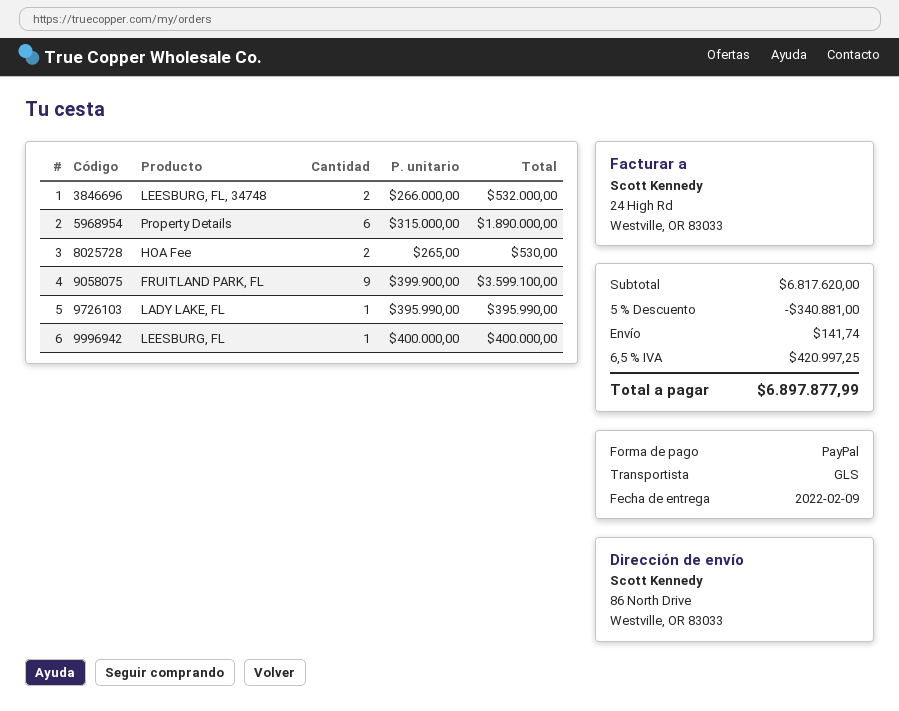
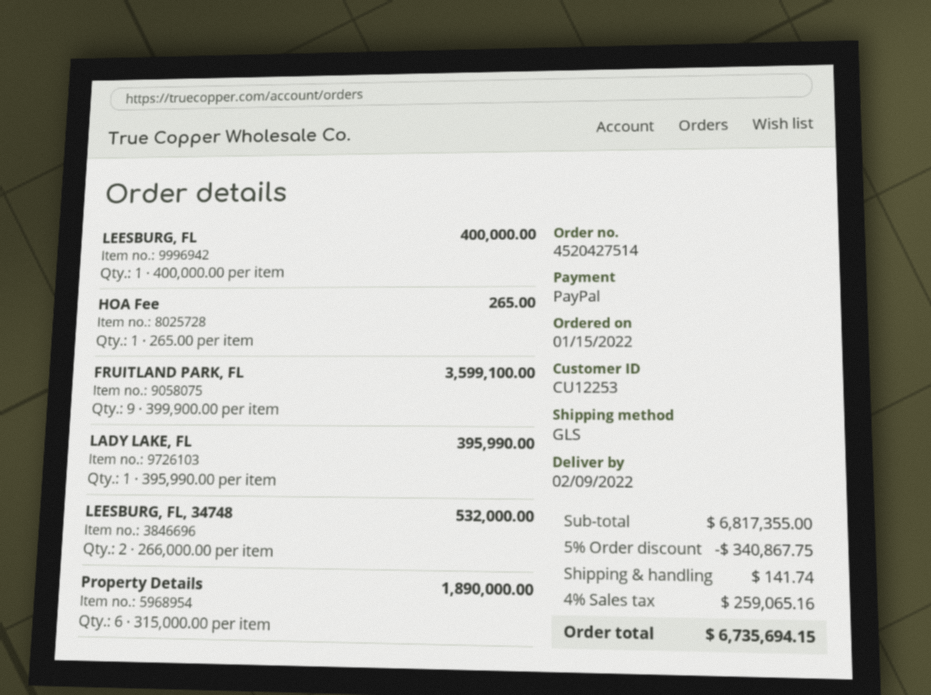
HOA Fee: 2 x 265.00 = 530.00 -> 1 x 265.00 = 265.00
subtotal: 6817620.00 -> 6817355.00
discount: 5% = 340881.00 -> 5% = 340867.75
tax: 6.5% = 420997.25 -> 4% = 259065.16
total: 6897877.99 -> 6735694.15

